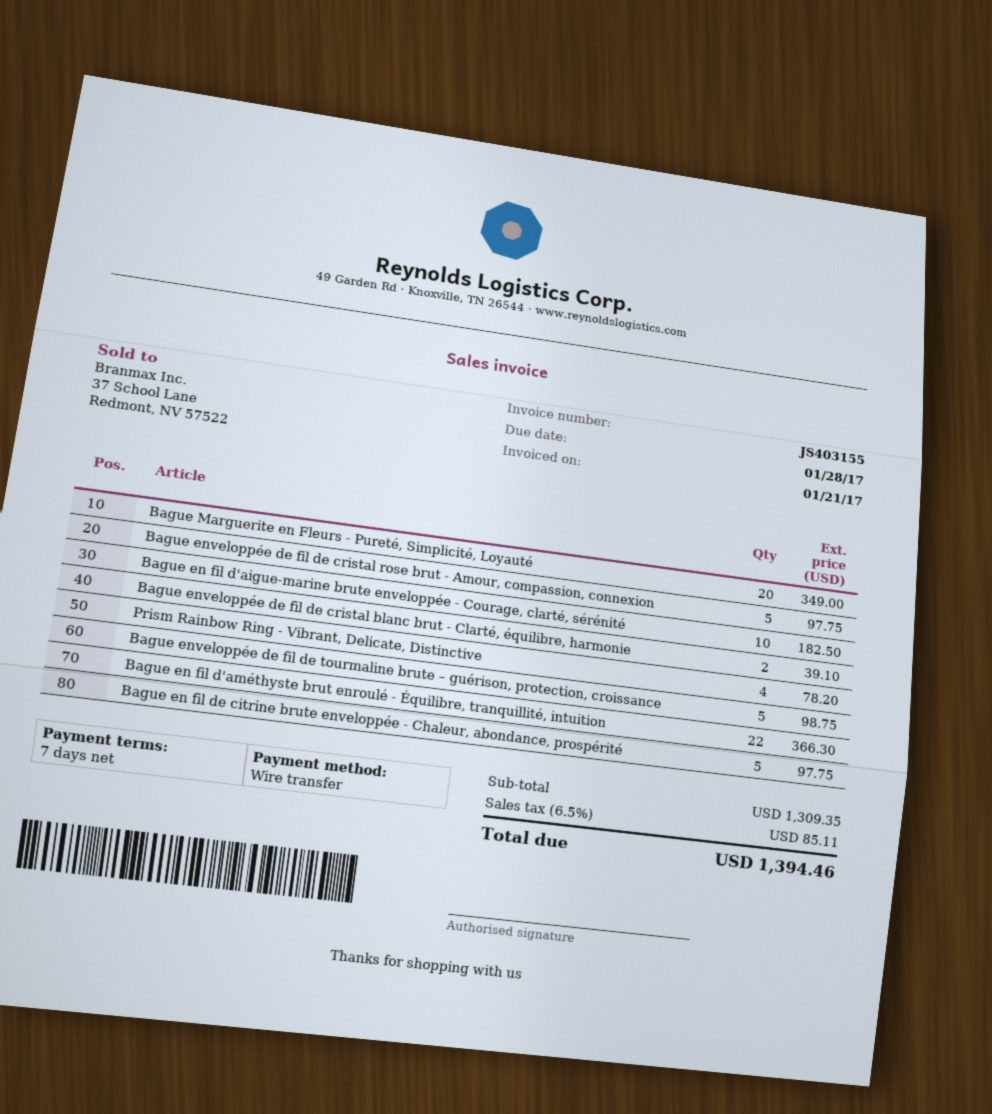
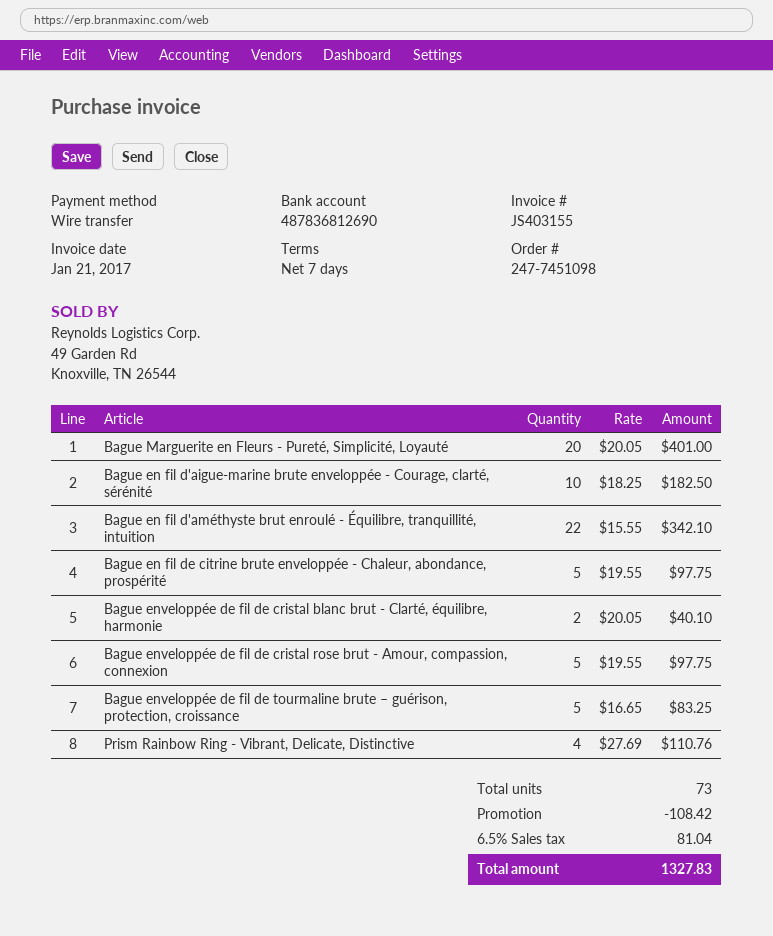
Bague Marguerite en Fleurs - Pureté, Simplicité, Loyauté: 20 for 349.00 -> 20 for 401.00
Bague enveloppée de fil de cristal blanc brut - Clarté, équilibre, harmonie: 2 for 39.10 -> 2 for 40.10
Prism Rainbow Ring - Vibrant, Delicate, Distinctive: 4 for 78.20 -> 4 for 110.76
Bague enveloppée de fil de tourmaline brute – guérison, protection, croissance: 5 for 98.75 -> 5 for 83.25
Bague en fil d'améthyste brut enroulé - Équilibre, tranquillité, intuition: 22 for 366.30 -> 22 for 342.10
discount: none -> 108.42
tax: 6.5% = 85.11 -> 6.5% = 81.04
total: 1394.46 -> 1327.83

